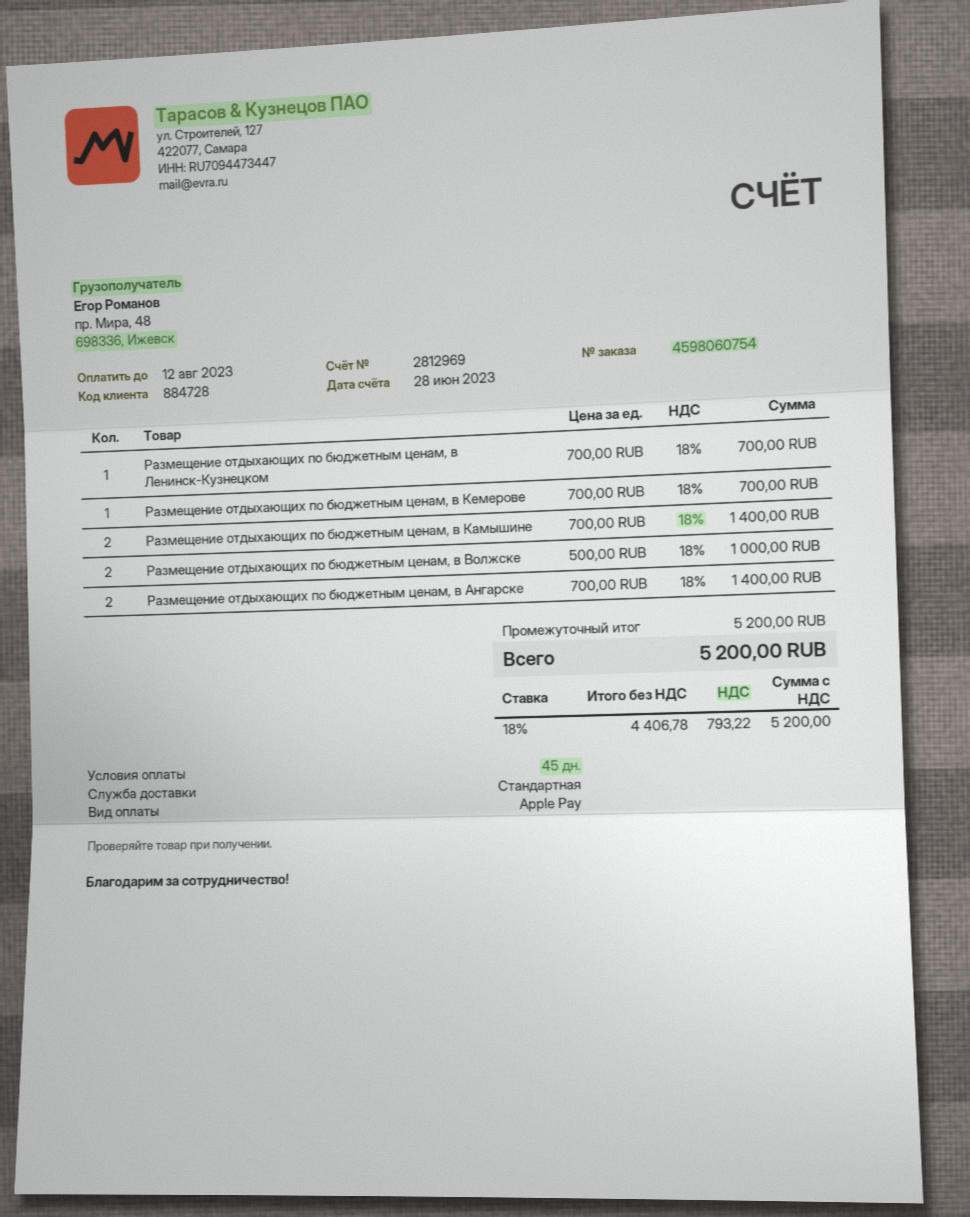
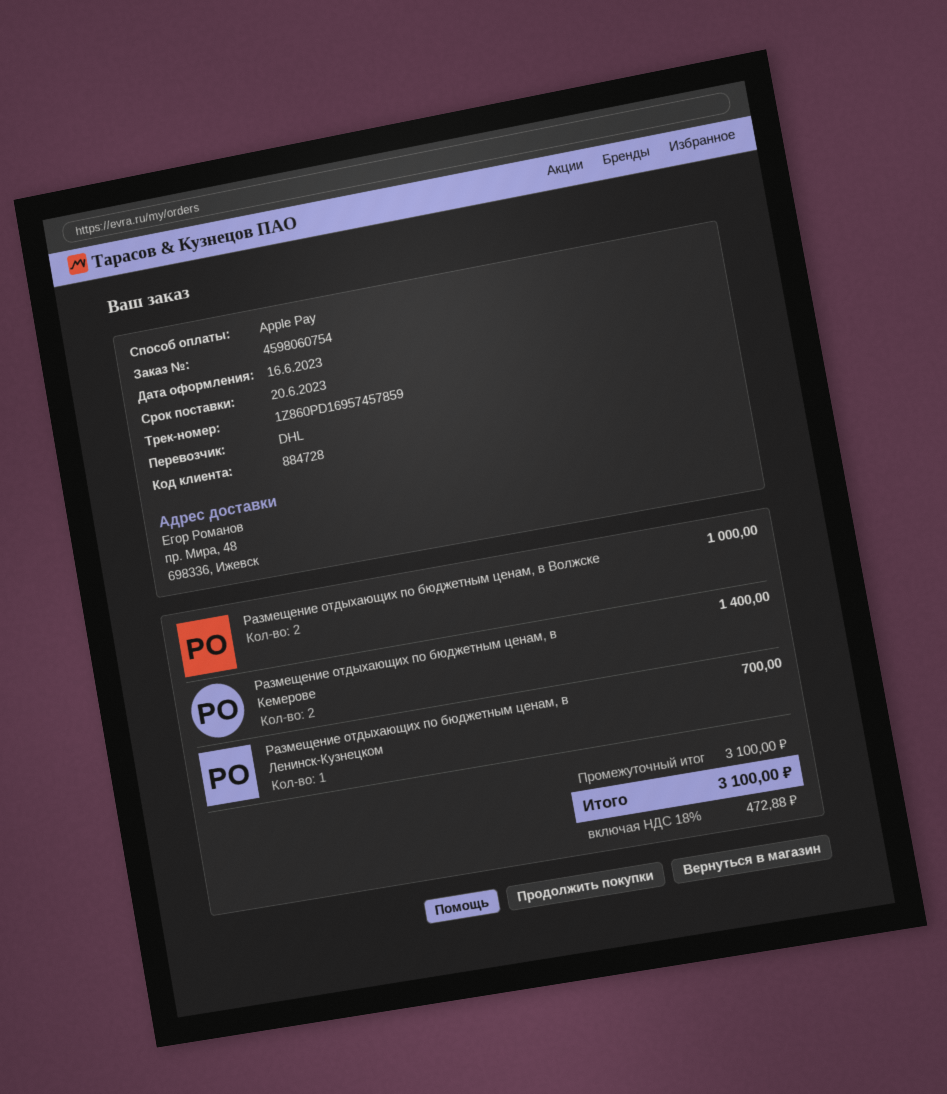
shipping method: standard -> DHL
Размещение отдыхающих по бюджетным ценам, в Кемерове: 1 for 700.00 -> 2 for 1400.00
Размещение отдыхающих по бюджетным ценам, в Камышине: 2 for 1400.00 -> none
Размещение отдыхающих по бюджетным ценам, в Ангарске: 2 for 1400.00 -> none
subtotal: 5200.00 -> 3100.00
tax: 18% = 793.22 -> 18% = 472.88
total: 5200.00 -> 3100.00

